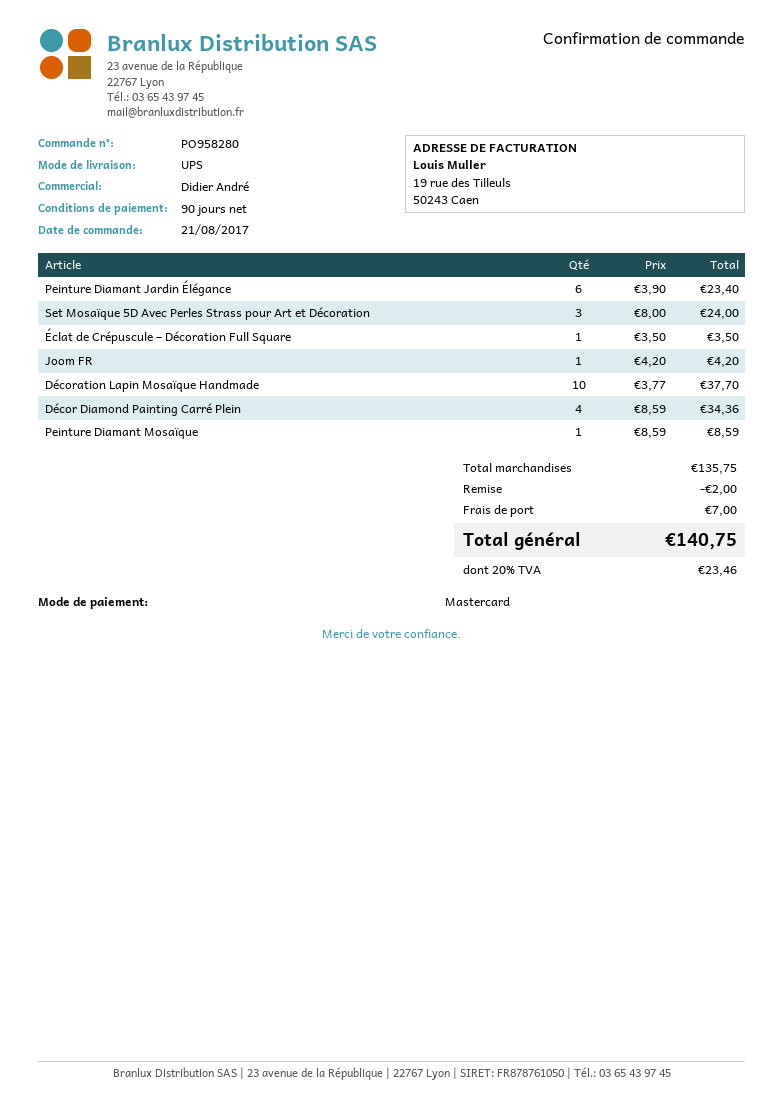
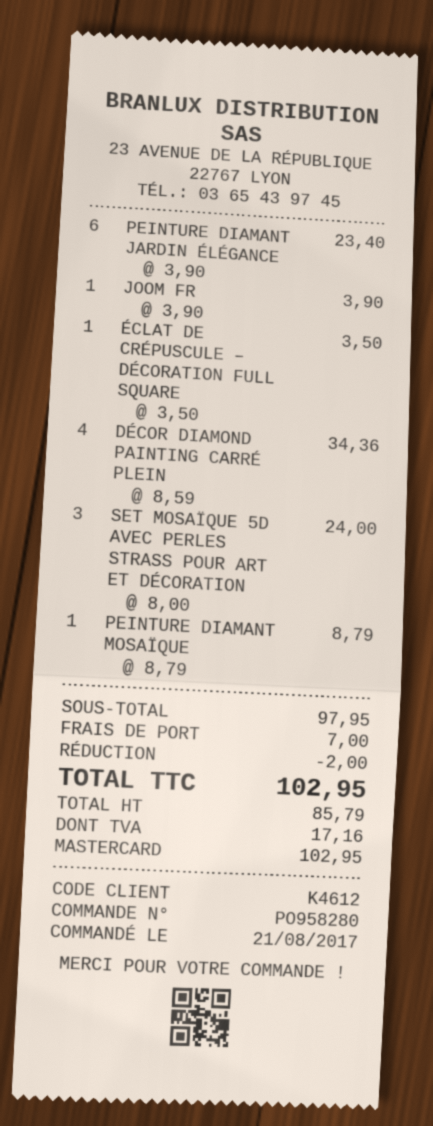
Joom FR: 1 x 4.20 = 4.20 -> 1 x 3.90 = 3.90
Décoration Lapin Mosaïque Handmade: 10 x 3.77 = 37.70 -> none
Peinture Diamant Mosaïque: 1 x 8.59 = 8.59 -> 1 x 8.79 = 8.79
subtotal: 135.75 -> 97.95
tax: 23.46 -> 17.16
total: 140.75 -> 102.95

